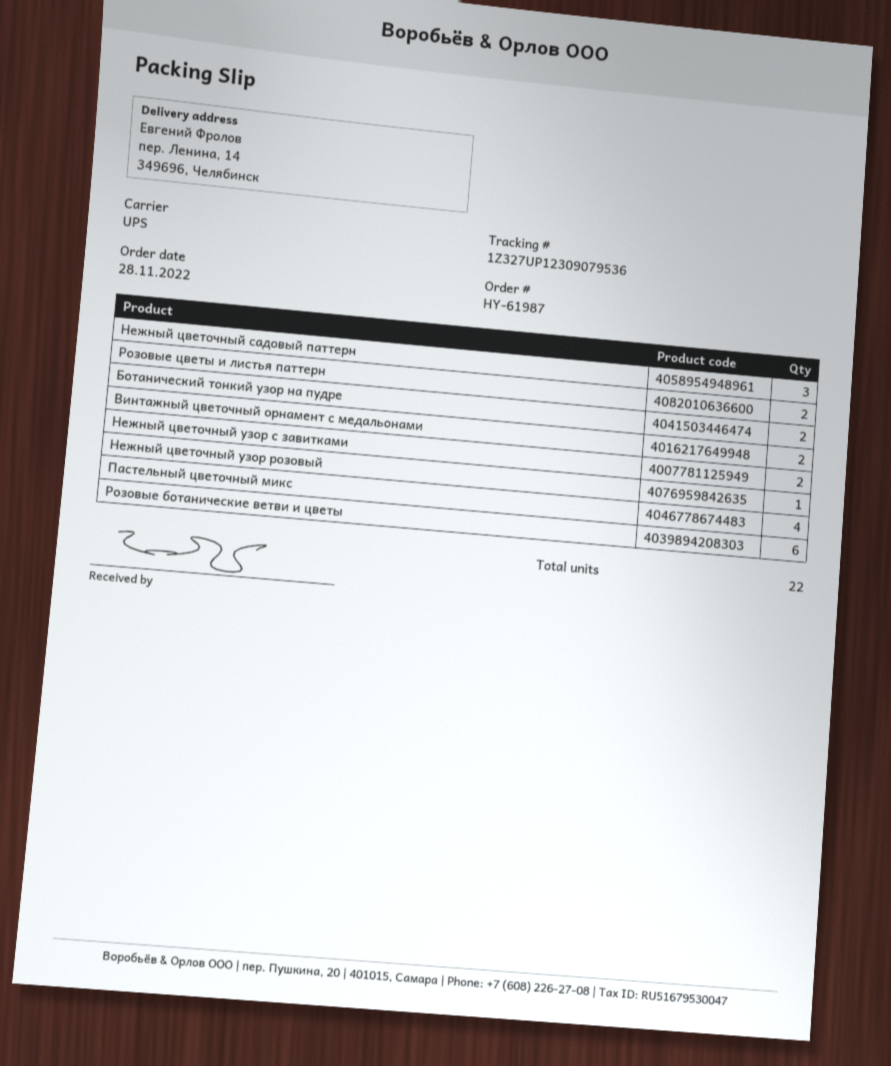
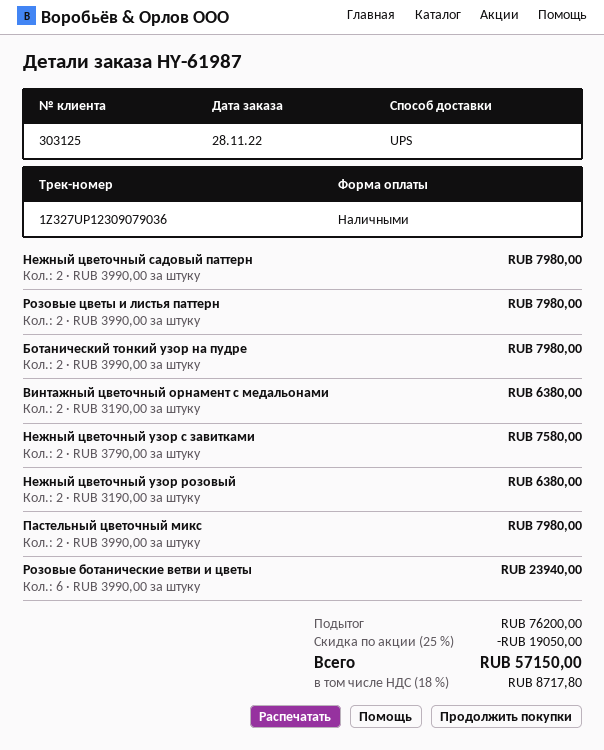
tracking number: 1Z327UP12309079536 -> 1Z327UP12309079036
Нежный цветочный садовый паттерн: 3 -> 2
Нежный цветочный узор розовый: 1 -> 2
Пастельный цветочный микс: 4 -> 2

